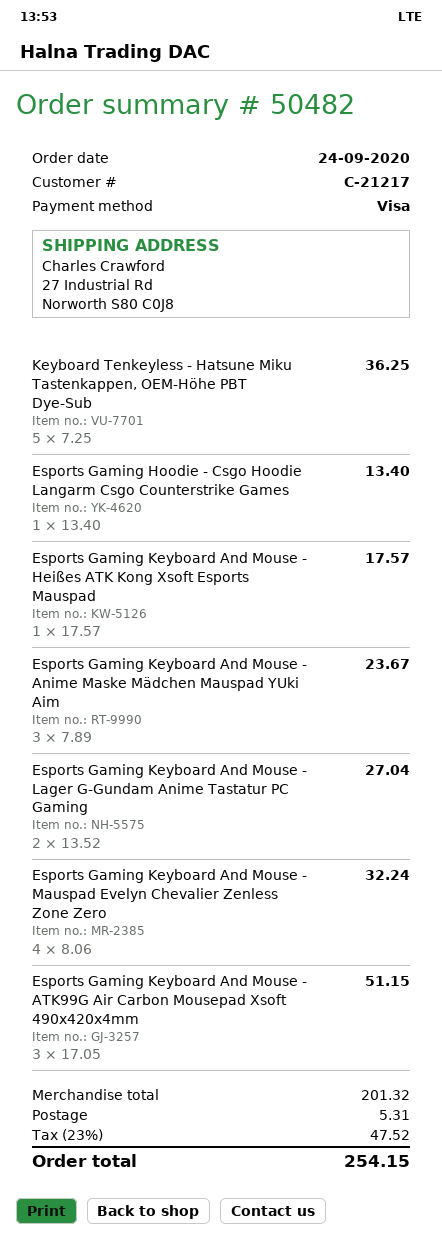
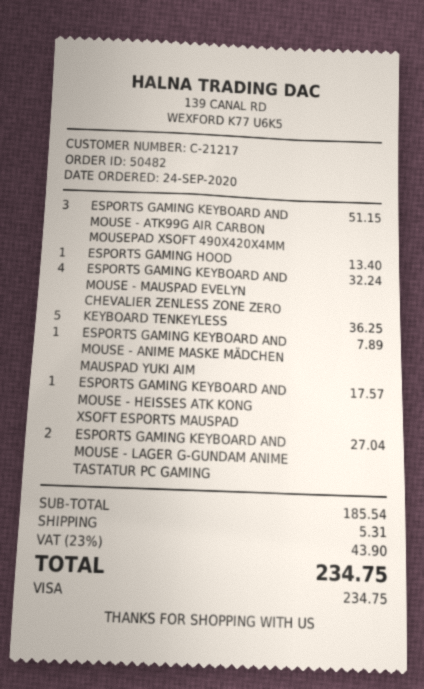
Esports Gaming Keyboard And Mouse - Anime Maske Mädchen Mauspad YUki Aim: 3 for 23.67 -> 1 for 7.89
subtotal: 201.32 -> 185.54
tax: 23% = 47.52 -> 23% = 43.90
total: 254.15 -> 234.75

